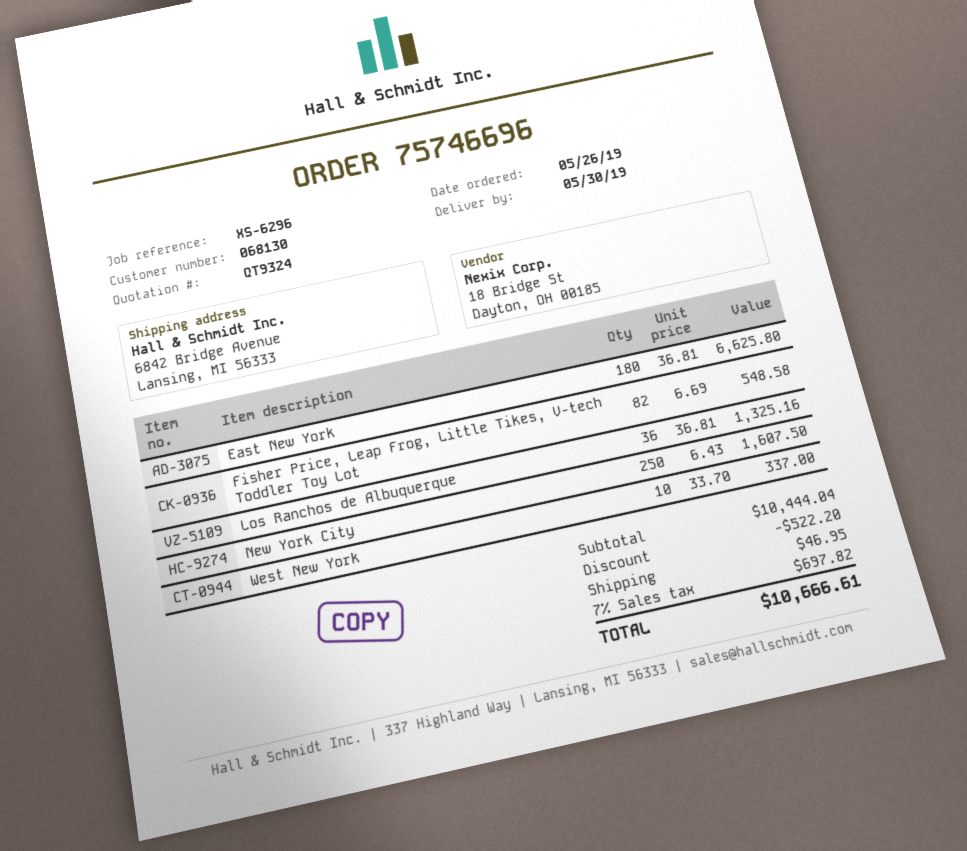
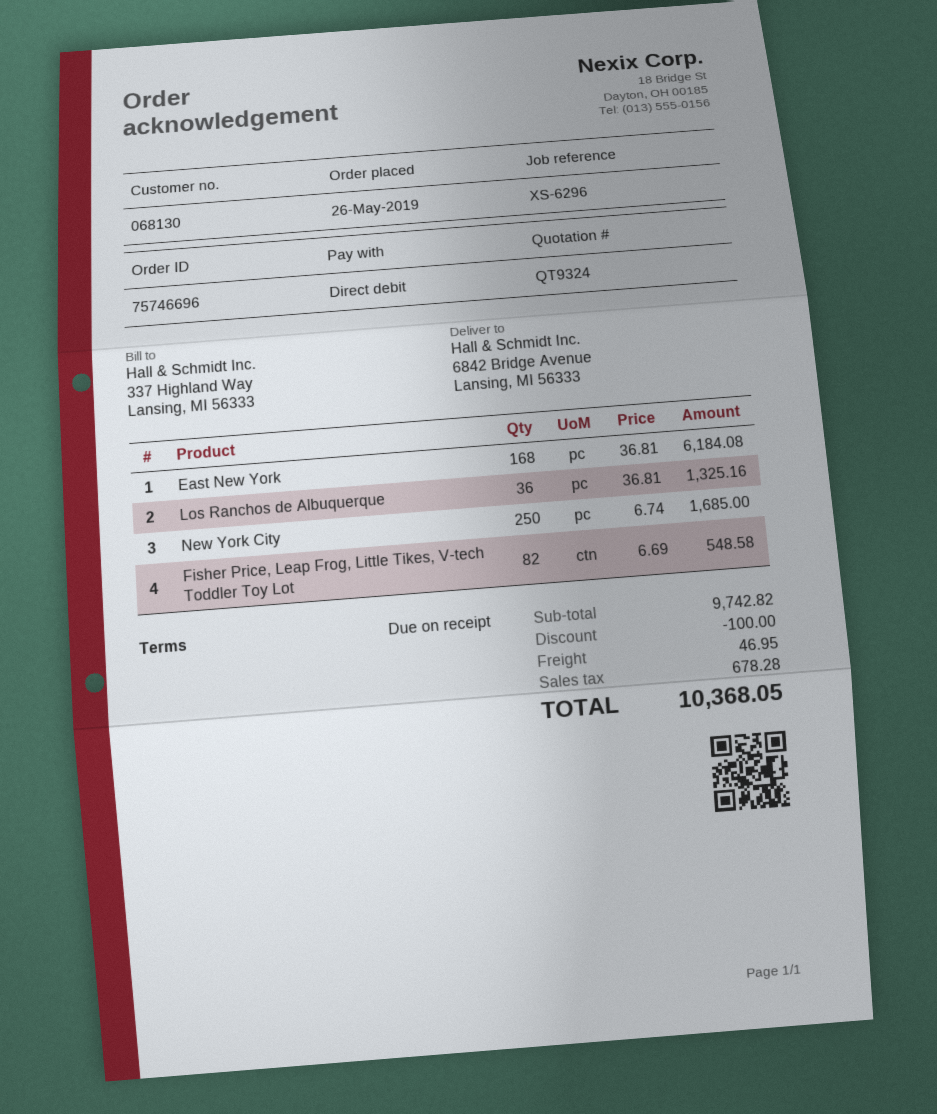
East New York: 180 x 36.81 = 6625.80 -> 168 x 36.81 = 6184.08
New York City: 250 x 6.43 = 1607.50 -> 250 x 6.74 = 1685.00
West New York: 10 x 33.70 = 337.00 -> none
subtotal: 10444.04 -> 9742.82
discount: 522.20 -> 100.00
tax: 697.82 -> 678.28
total: 10666.61 -> 10368.05

